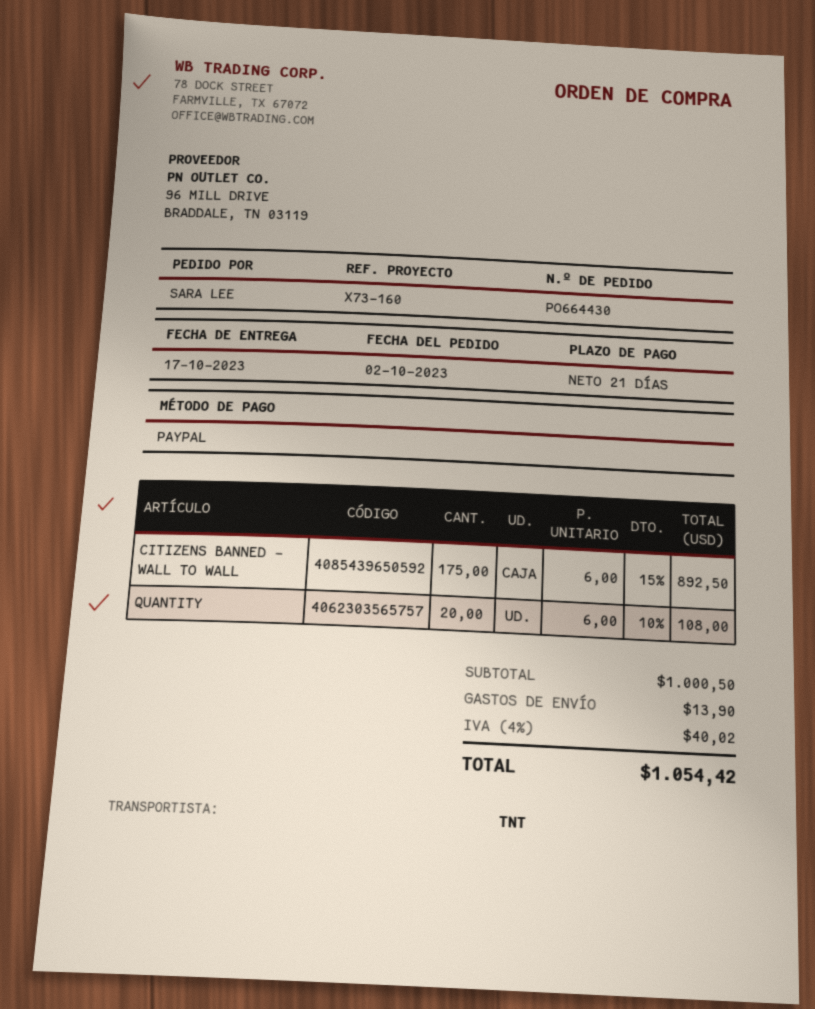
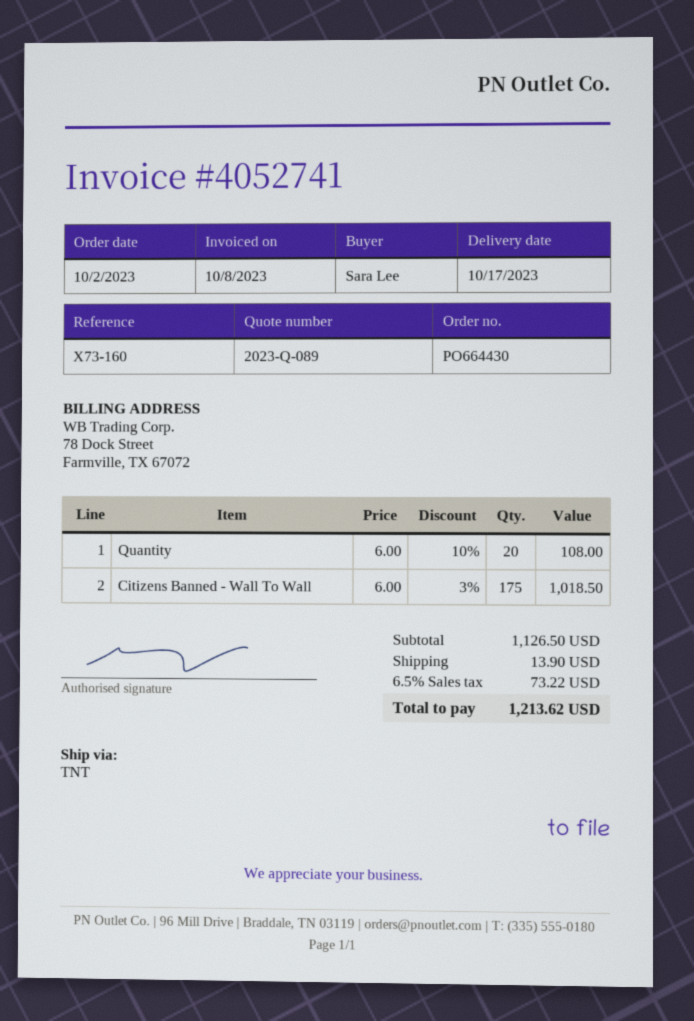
CITIZENS BANNED - WALL TO WALL: 175 x 6.00 - 15% = 892.50 -> 175 x 6.00 - 3% = 1018.50
subtotal: 1000.50 -> 1126.50
tax: 4% = 40.02 -> 6.5% = 73.22
total: 1054.42 -> 1213.62

